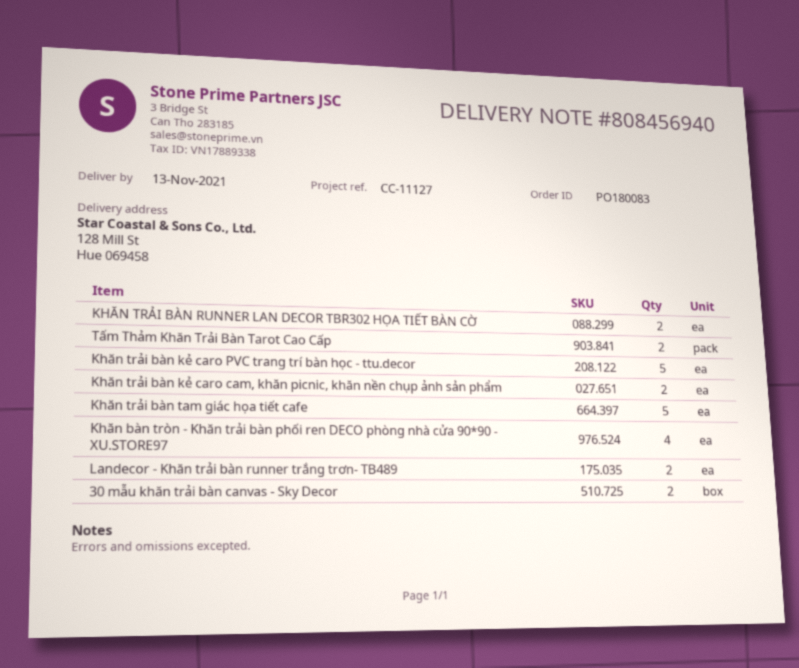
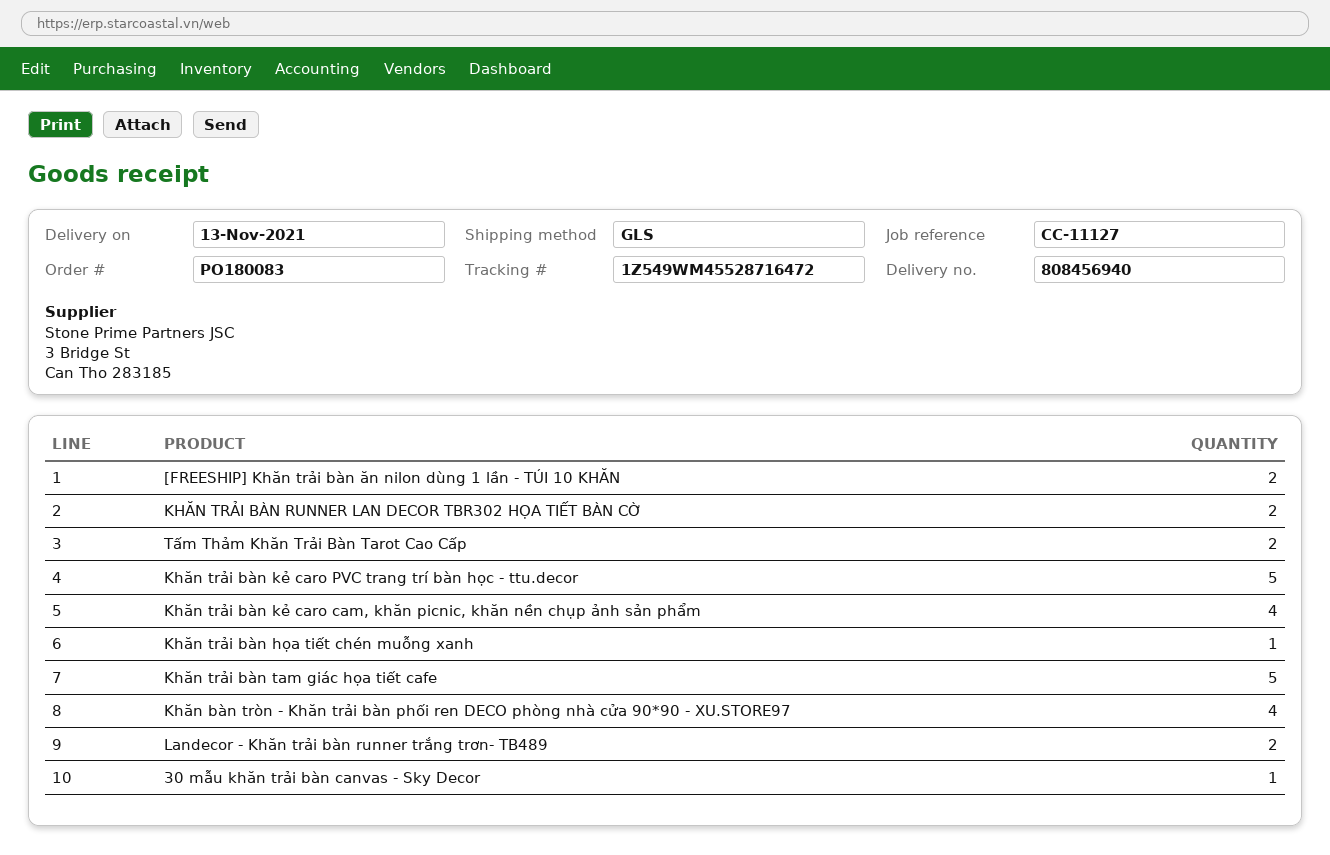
Khăn trải bàn kẻ caro cam, khăn picnic, khăn nền chụp ảnh sản phẩm: 2 -> 4
30 mẫu khăn trải bàn canvas - Sky Decor: 2 -> 1
[FREESHIP] Khăn trải bàn ăn nilon dùng 1 lần - TÚI 10 KHĂN: none -> 2
Khăn trải bàn họa tiết chén muỗng xanh: none -> 1

